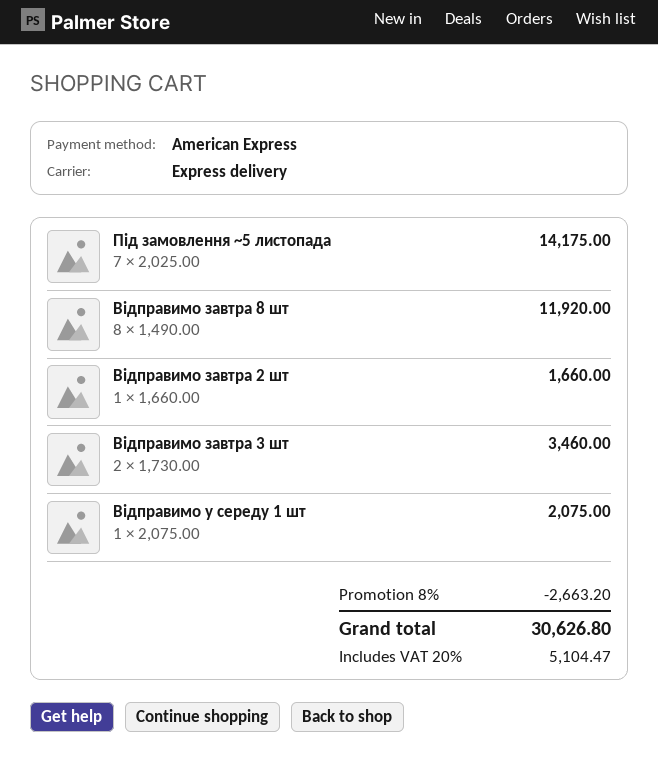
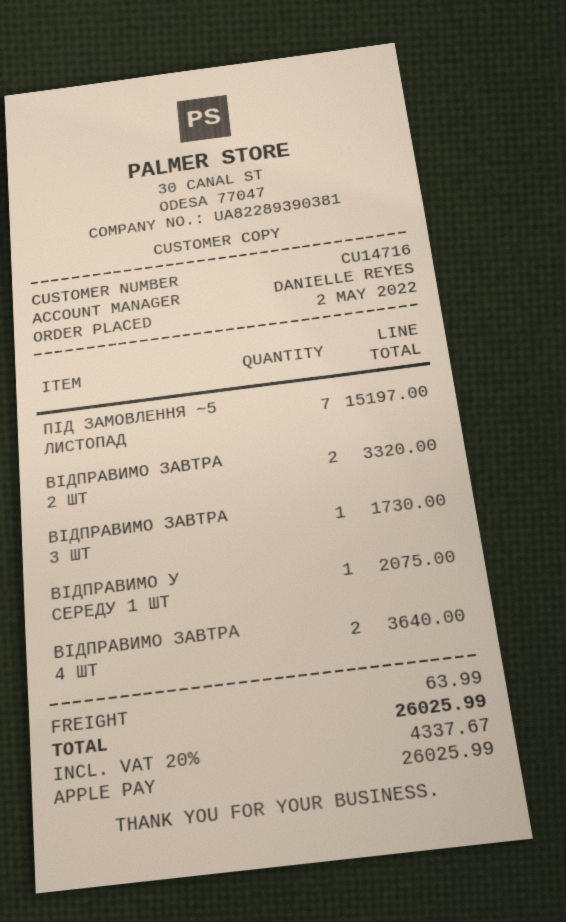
payment method: American Express -> Apple Pay
Під замовлення ~5 листопада: 7 for 14175.00 -> 7 for 15197.00
Відправимо завтра 8 шт: 8 for 11920.00 -> none
Відправимо завтра 2 шт: 1 for 1660.00 -> 2 for 3320.00
Відправимо завтра 3 шт: 2 for 3460.00 -> 1 for 1730.00
ВІДПРАВИМО ЗАВТРА 4 ШТ: none -> 2 for 3640.00
discount: 8% = 2663.20 -> none
shipping: none -> 63.99
tax: 20% = 5104.47 -> 20% = 4337.67
total: 30626.80 -> 26025.99

